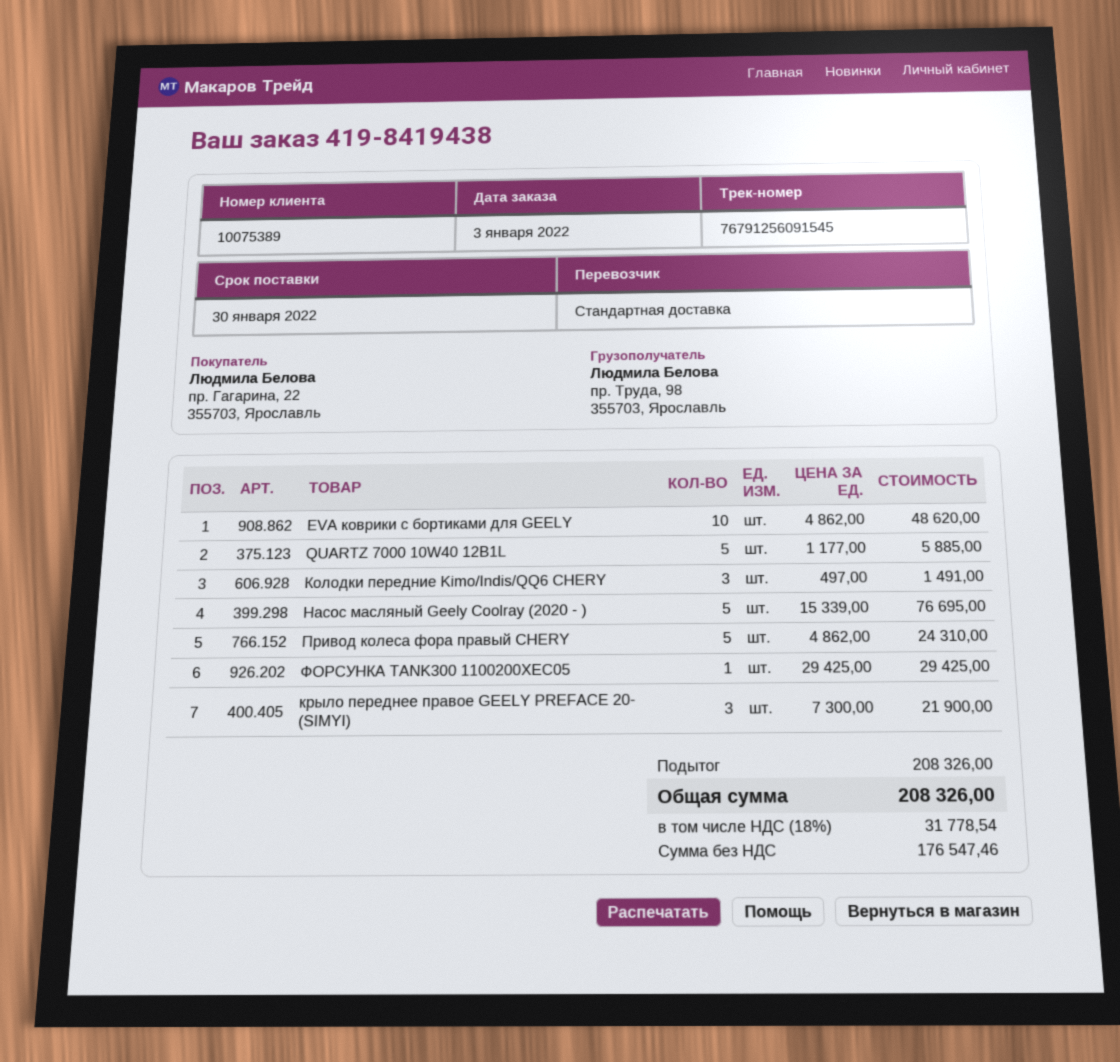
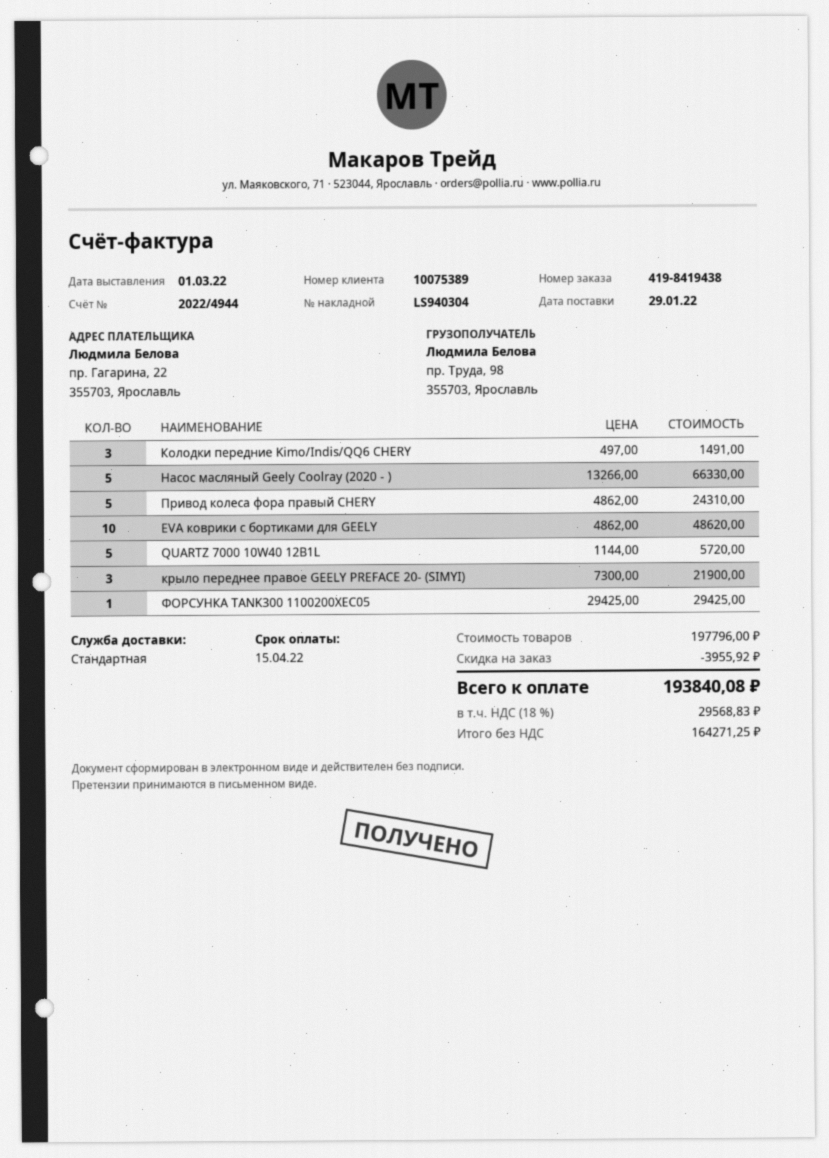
delivery date: 2022-01-30 -> 2022-01-29
QUARTZ 7000 10W40 12B1L: 5 x 1177.00 = 5885.00 -> 5 x 1144.00 = 5720.00
Насос масляный Geely Coolray (2020 - ): 5 x 15339.00 = 76695.00 -> 5 x 13266.00 = 66330.00
subtotal: 208326.00 -> 197796.00
discount: none -> 3955.92
net: 176547.46 -> 164271.25
tax: 18% = 31778.54 -> 18% = 29568.83
total: 208326.00 -> 193840.08

